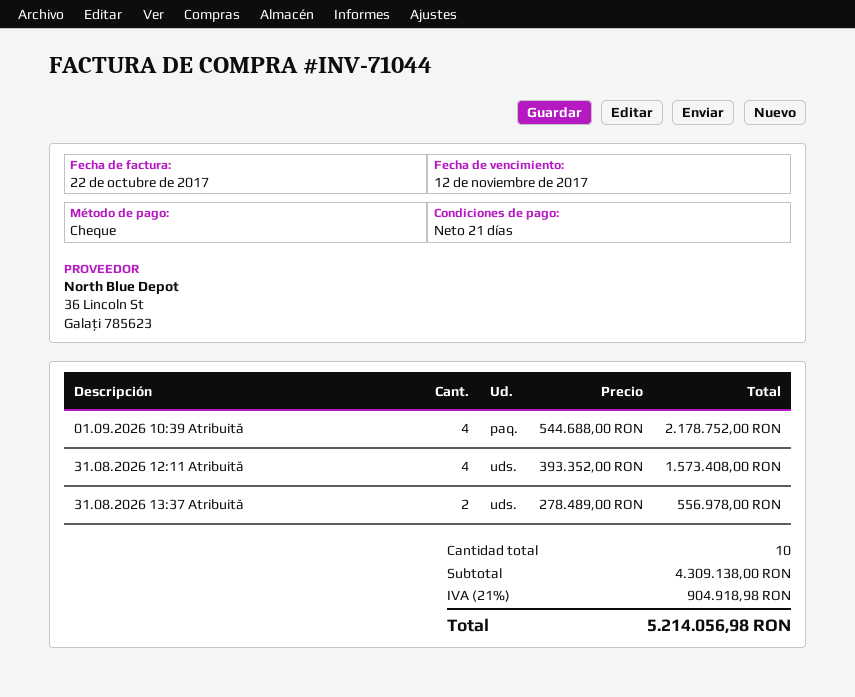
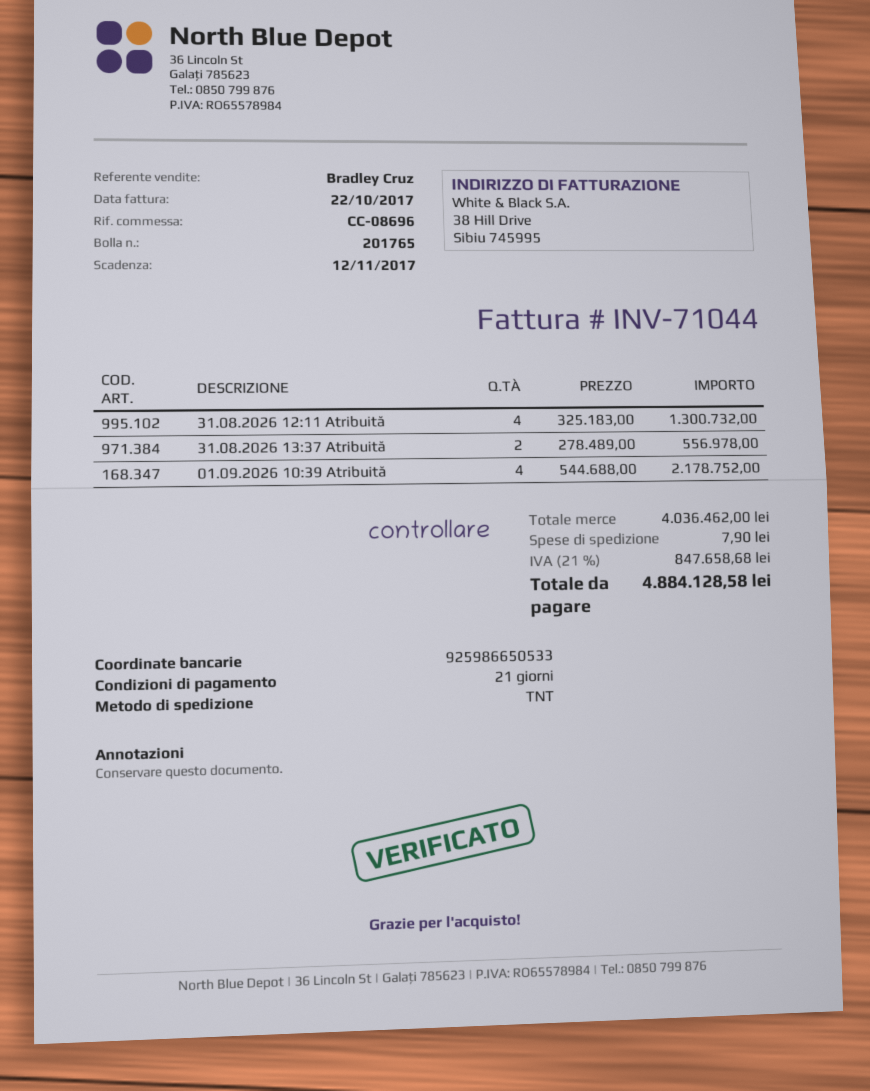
31.08.2026 12:11 Atribuită: 4 x 393352.00 = 1573408.00 -> 4 x 325183.00 = 1300732.00
subtotal: 4309138.00 -> 4036462.00
shipping: none -> 7.90
tax: 21% = 904918.98 -> 21% = 847658.68
total: 5214056.98 -> 4884128.58

